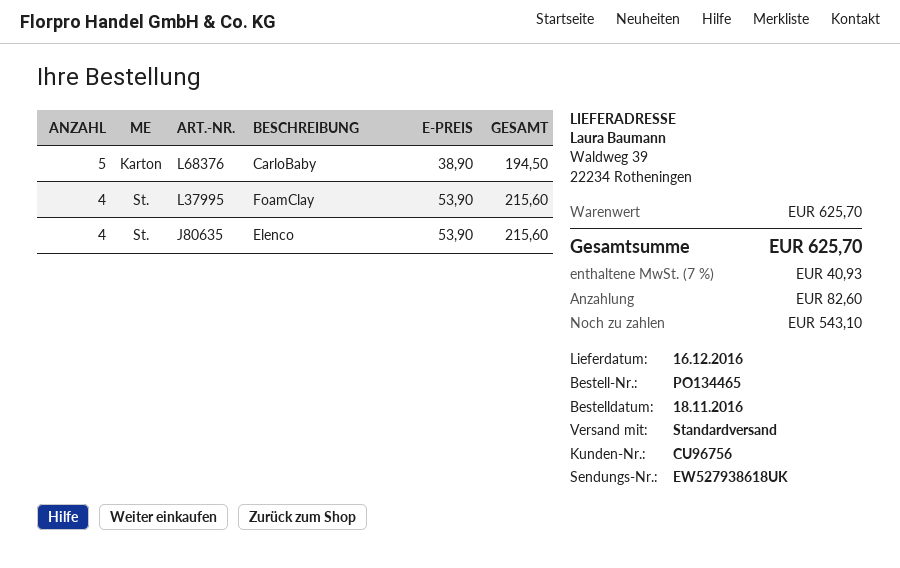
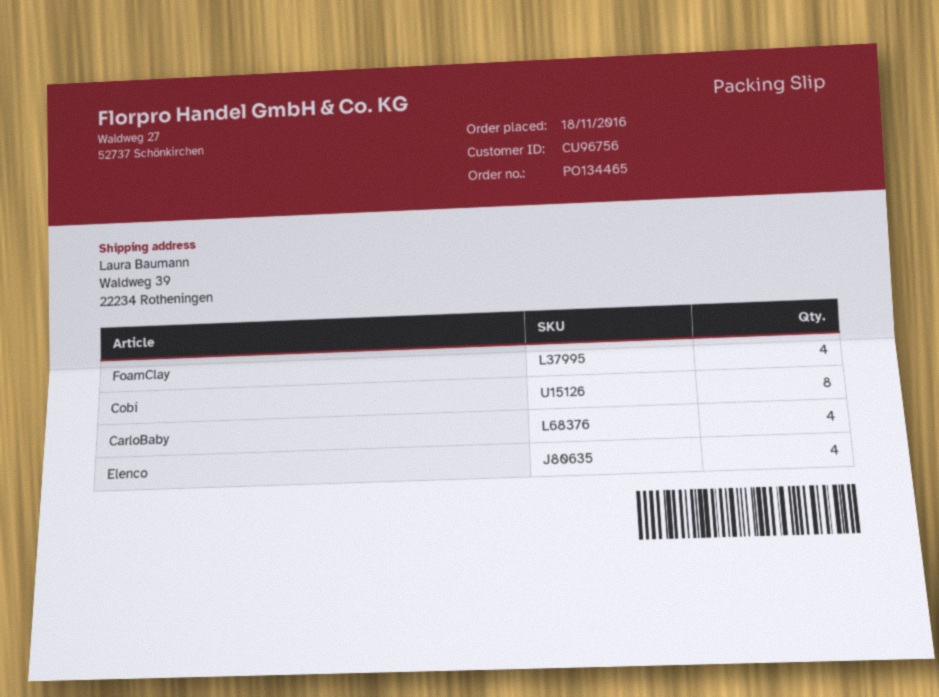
CarloBaby: 5 -> 4
Cobi: none -> 8

